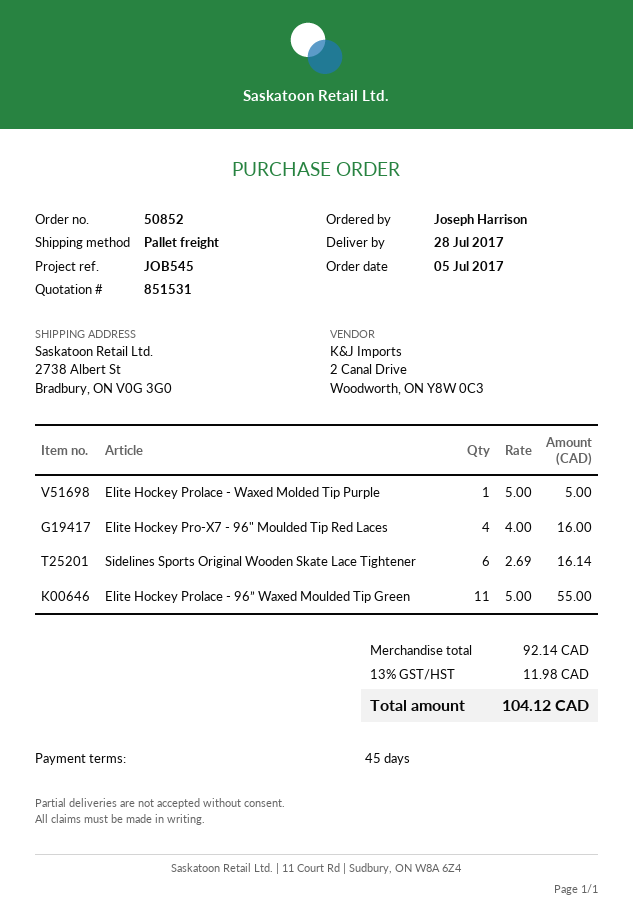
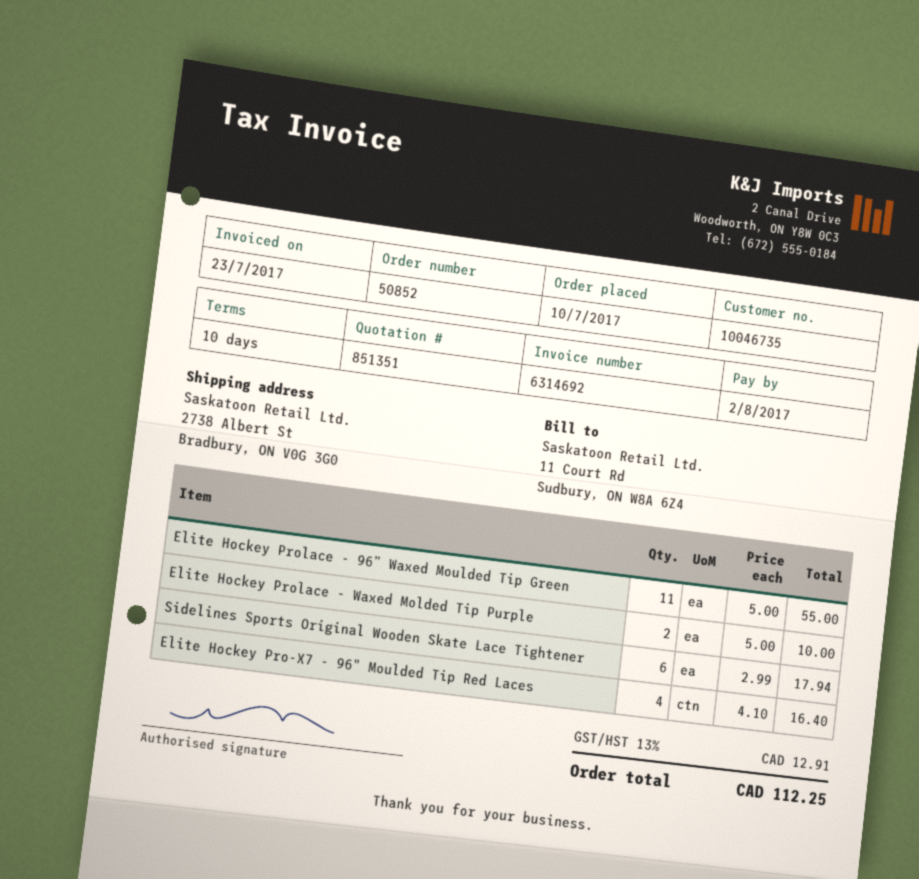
quote number: 851531 -> 851351
order date: 2017-07-05 -> 2017-07-10
payment terms: 45 days -> 10 days
Elite Hockey Prolace - Waxed Molded Tip Purple: 1 x 5.00 = 5.00 -> 2 x 5.00 = 10.00
Elite Hockey Pro-X7 - 96" Moulded Tip Red Laces: 4 x 4.00 = 16.00 -> 4 x 4.10 = 16.40
Sidelines Sports Original Wooden Skate Lace Tightener: 6 x 2.69 = 16.14 -> 6 x 2.99 = 17.94
tax: 13% = 11.98 -> 13% = 12.91
total: 104.12 -> 112.25

